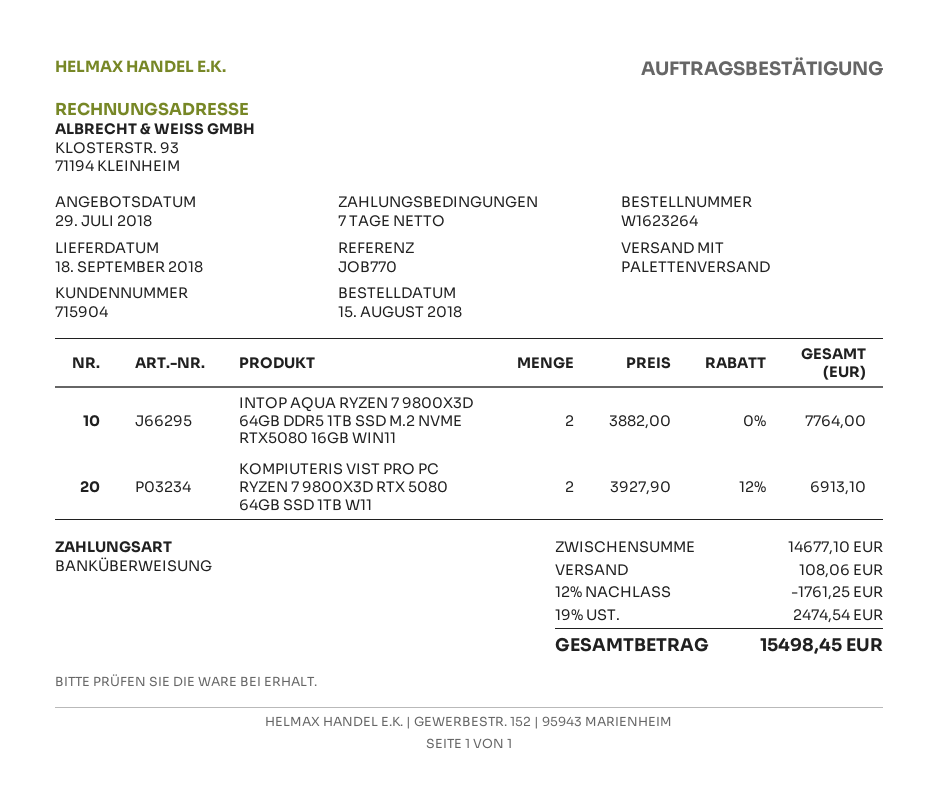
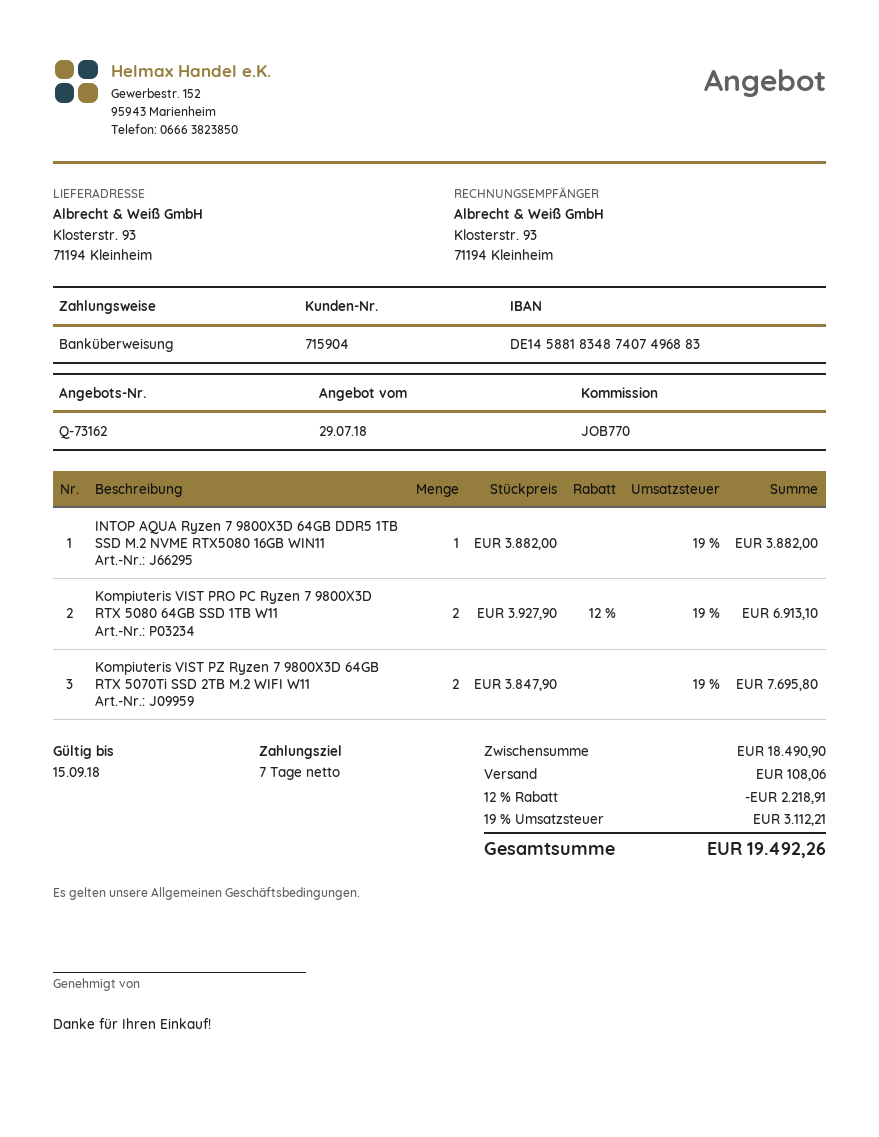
INTOP AQUA RYZEN 7 9800X3D 64GB DDR5 1TB SSD M.2 NVME RTX5080 16GB WIN11: 2 x 3882.00 = 7764.00 -> 1 x 3882.00 = 3882.00
Kompiuteris VIST PZ Ryzen 7 9800X3D 64GB RTX 5070Ti SSD 2TB M.2 WIFI W11: none -> 2 x 3847.90 = 7695.80
subtotal: 14677.10 -> 18490.90
discount: 12% = 1761.25 -> 12% = 2218.91
tax: 19% = 2474.54 -> 19% = 3112.21
total: 15498.45 -> 19492.26

